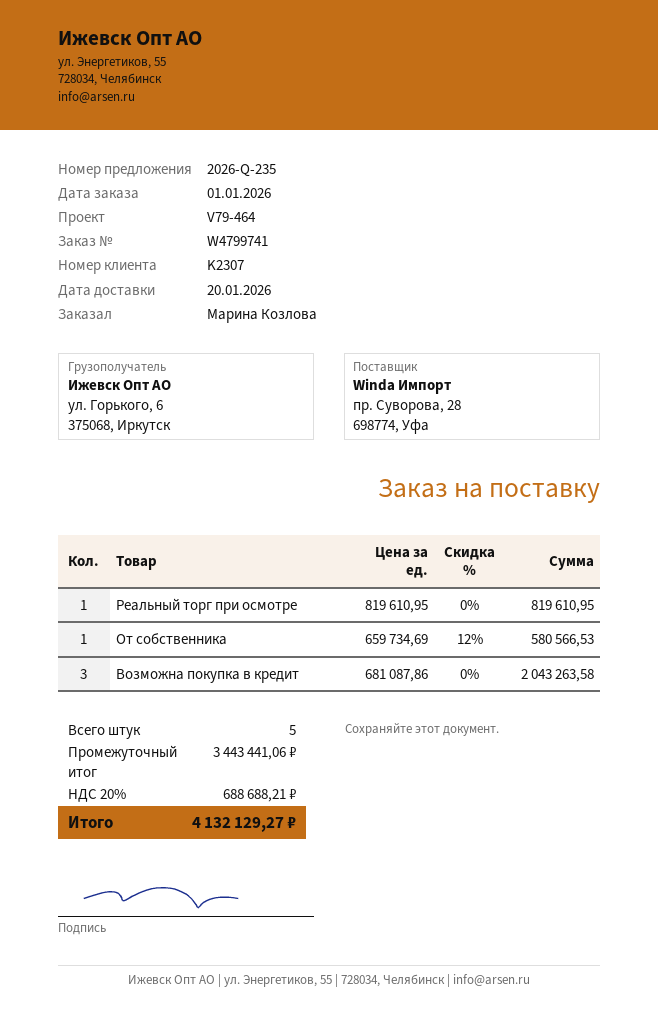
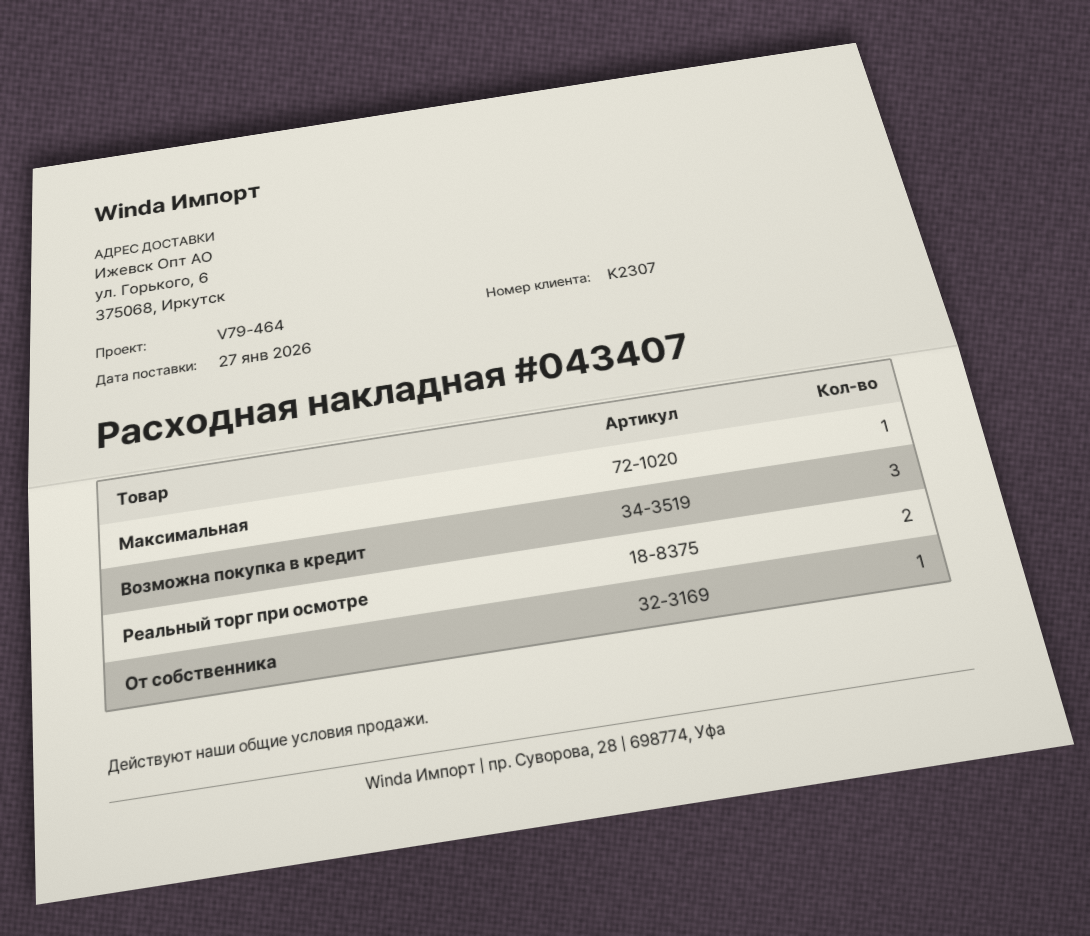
delivery date: 2026-01-20 -> 2026-01-27
Реальный торг при осмотре: 1 -> 2
Максимальная: none -> 1

